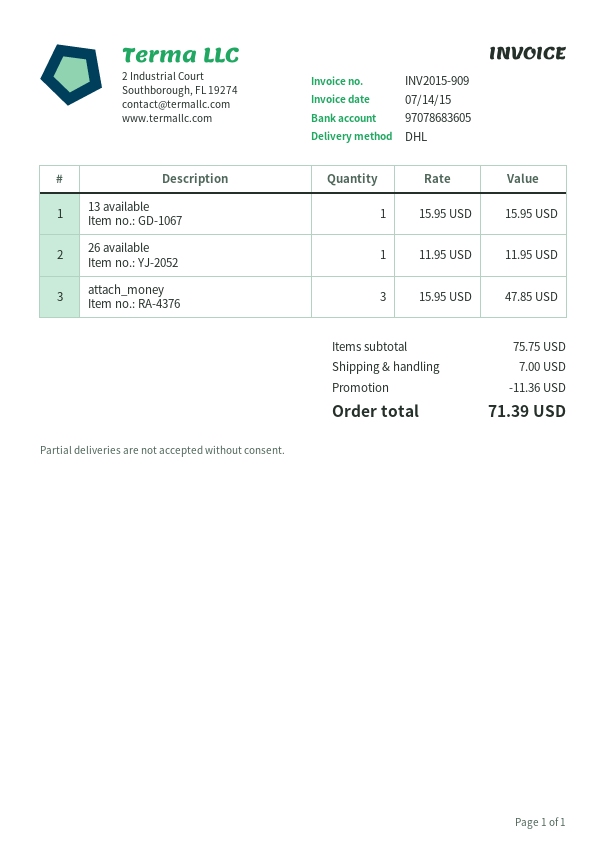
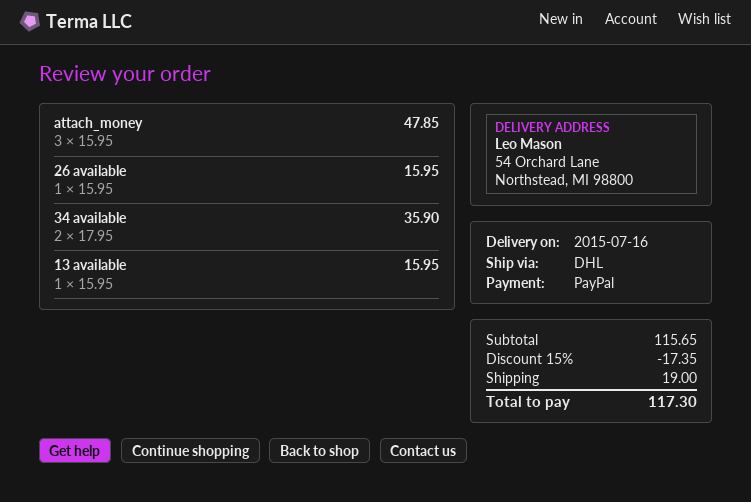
26 available: 1 x 11.95 = 11.95 -> 1 x 15.95 = 15.95
34 available: none -> 2 x 17.95 = 35.90
subtotal: 75.75 -> 115.65
discount: 11.36 -> 17.35
shipping: 7.00 -> 19.00
total: 71.39 -> 117.30

